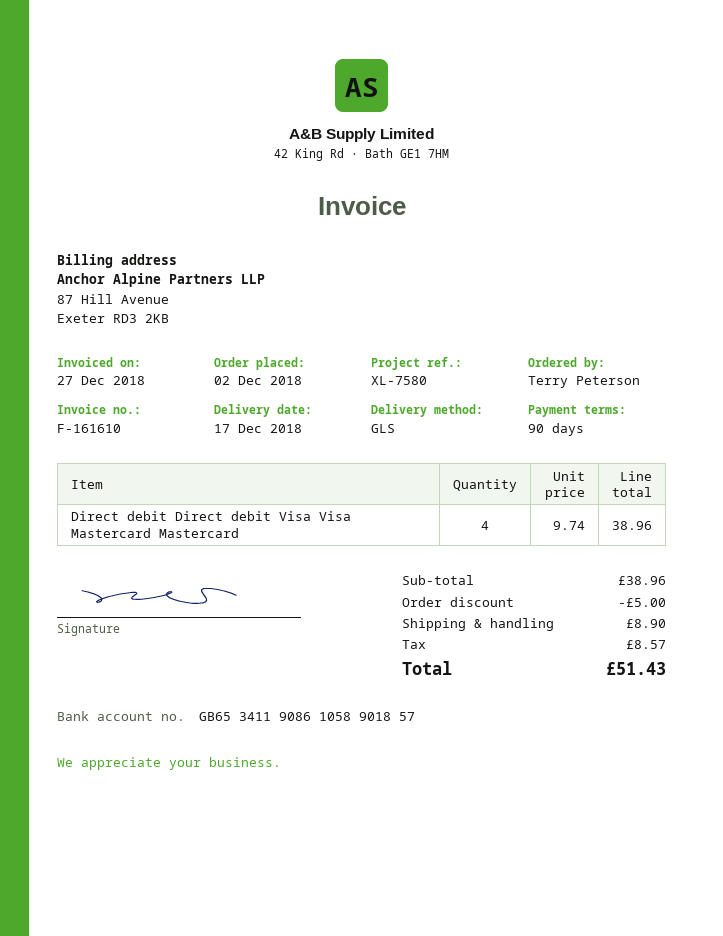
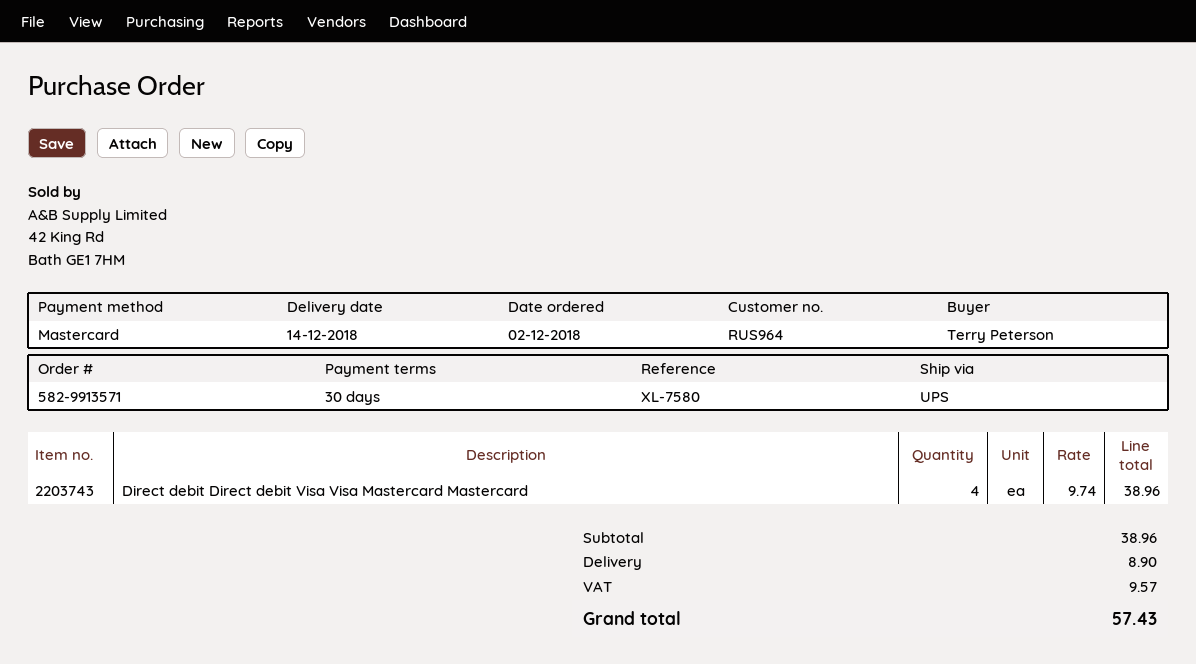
delivery date: 2018-12-17 -> 2018-12-14
payment terms: 90 days -> 30 days
shipping method: GLS -> UPS
discount: 5.00 -> none
tax: 8.57 -> 9.57
total: 51.43 -> 57.43

